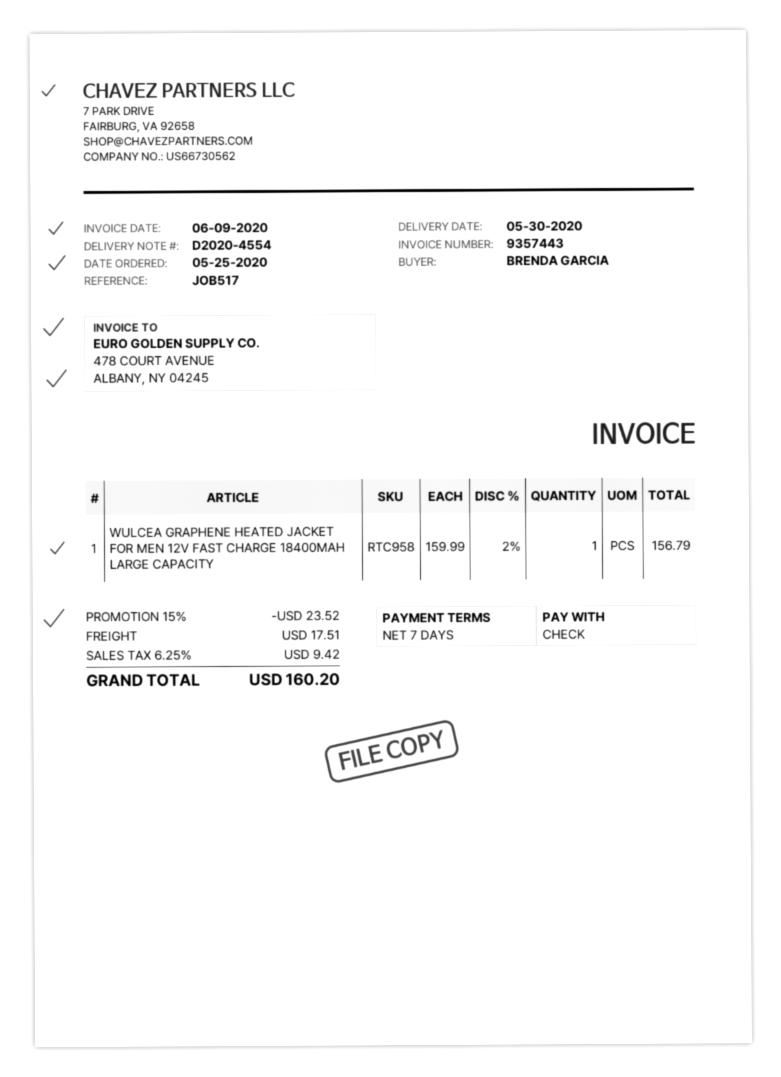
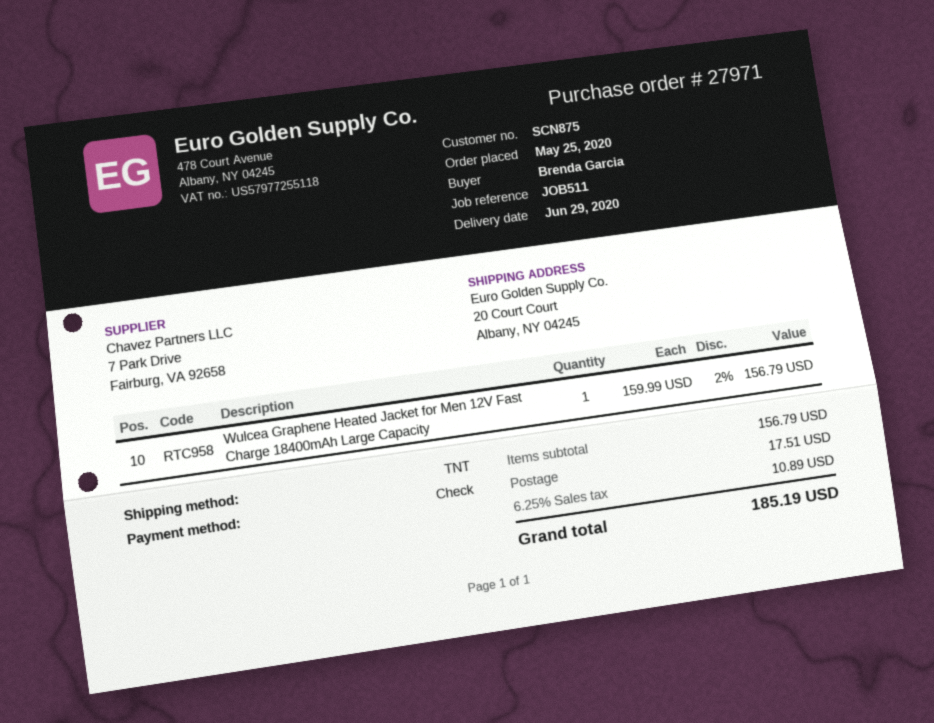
delivery date: 2020-05-30 -> 2020-06-29
reference: JOB517 -> JOB511
discount: 15% = 23.52 -> none
tax: 6.25% = 9.42 -> 6.25% = 10.89
total: 160.20 -> 185.19

